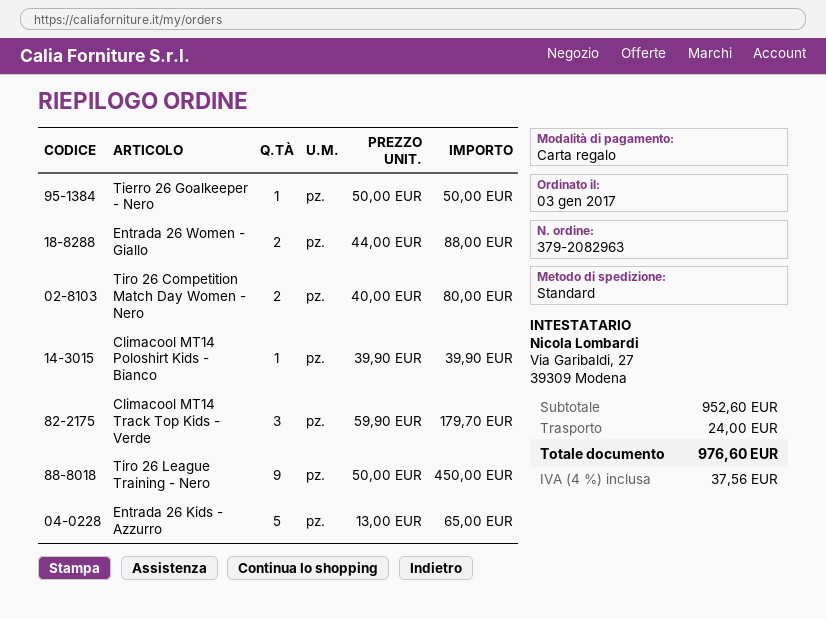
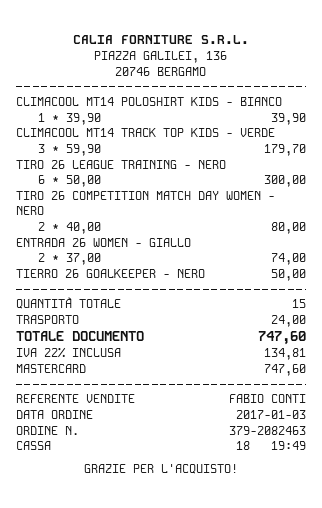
order number: 379-2082963 -> 379-2082463
payment method: gift card -> Mastercard
Entrada 26 Women - Giallo: 2 x 44.00 = 88.00 -> 2 x 37.00 = 74.00
Tiro 26 League Training - Nero: 9 x 50.00 = 450.00 -> 6 x 50.00 = 300.00
Entrada 26 Kids - Azzurro: 5 x 13.00 = 65.00 -> none
tax: 4% = 37.56 -> 22% = 134.81
total: 976.60 -> 747.60

